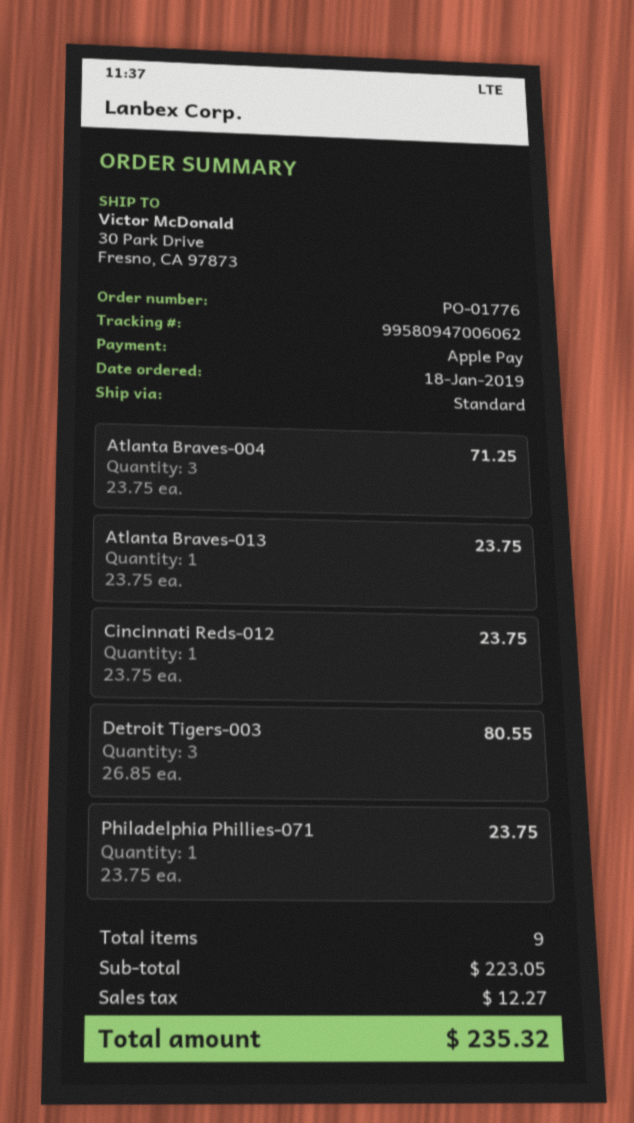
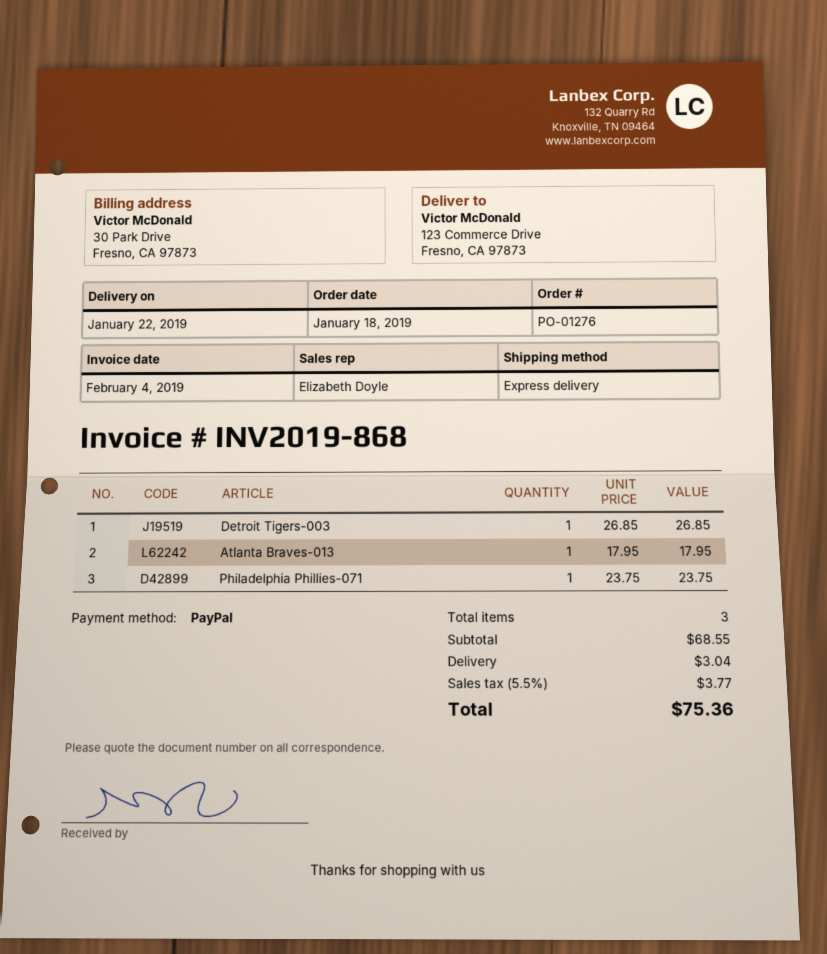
order number: PO-01776 -> PO-01276
payment method: Apple Pay -> PayPal
shipping method: standard -> express
ship to: 30 Park Drive, Fresno, CA 97873 -> 123 Commerce Drive, Fresno, CA 97873
Atlanta Braves-004: 3 x 23.75 = 71.25 -> none
Atlanta Braves-013: 1 x 23.75 = 23.75 -> 1 x 17.95 = 17.95
Cincinnati Reds-012: 1 x 23.75 = 23.75 -> none
Detroit Tigers-003: 3 x 26.85 = 80.55 -> 1 x 26.85 = 26.85
total quantity: 9 -> 3
subtotal: 223.05 -> 68.55
shipping: none -> 3.04
tax: 12.27 -> 3.77
total: 235.32 -> 75.36

